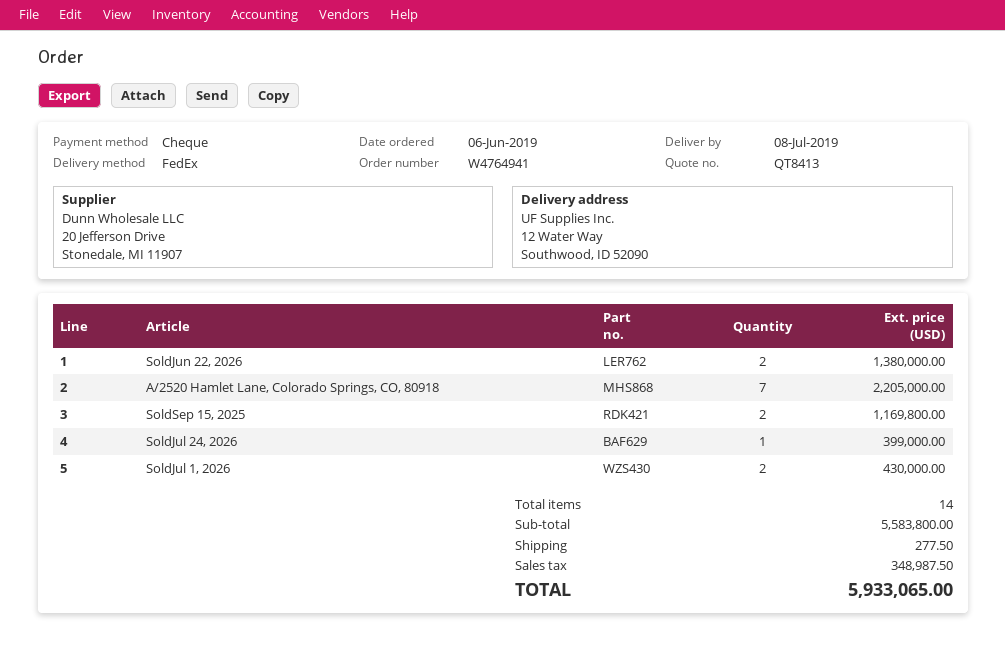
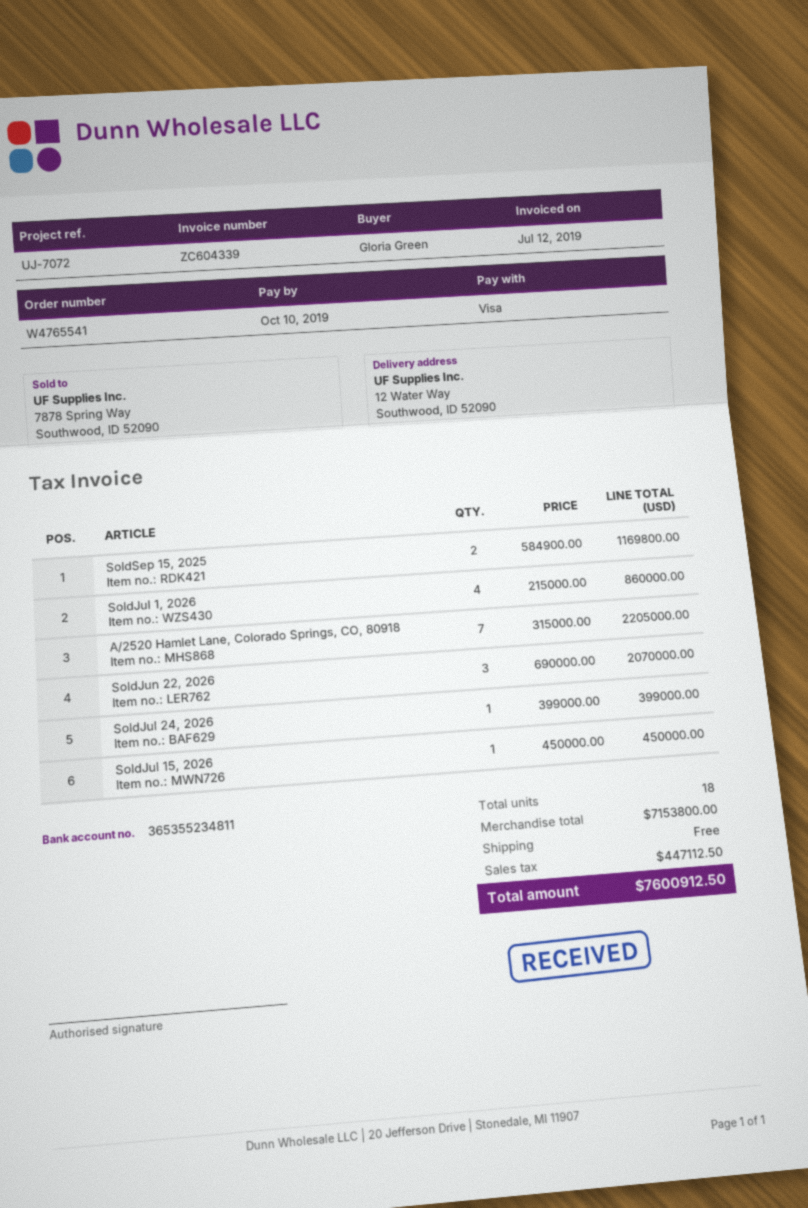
order number: W4764941 -> W4765541
payment method: cheque -> Visa
SoldJun 22, 2026: 2 for 1380000.00 -> 3 for 2070000.00
SoldJul 1, 2026: 2 for 430000.00 -> 4 for 860000.00
SoldJul 15, 2026: none -> 1 for 450000.00
total quantity: 14 -> 18
subtotal: 5583800.00 -> 7153800.00
shipping: 277.50 -> 0.00
tax: 348987.50 -> 447112.50
total: 5933065.00 -> 7600912.50

